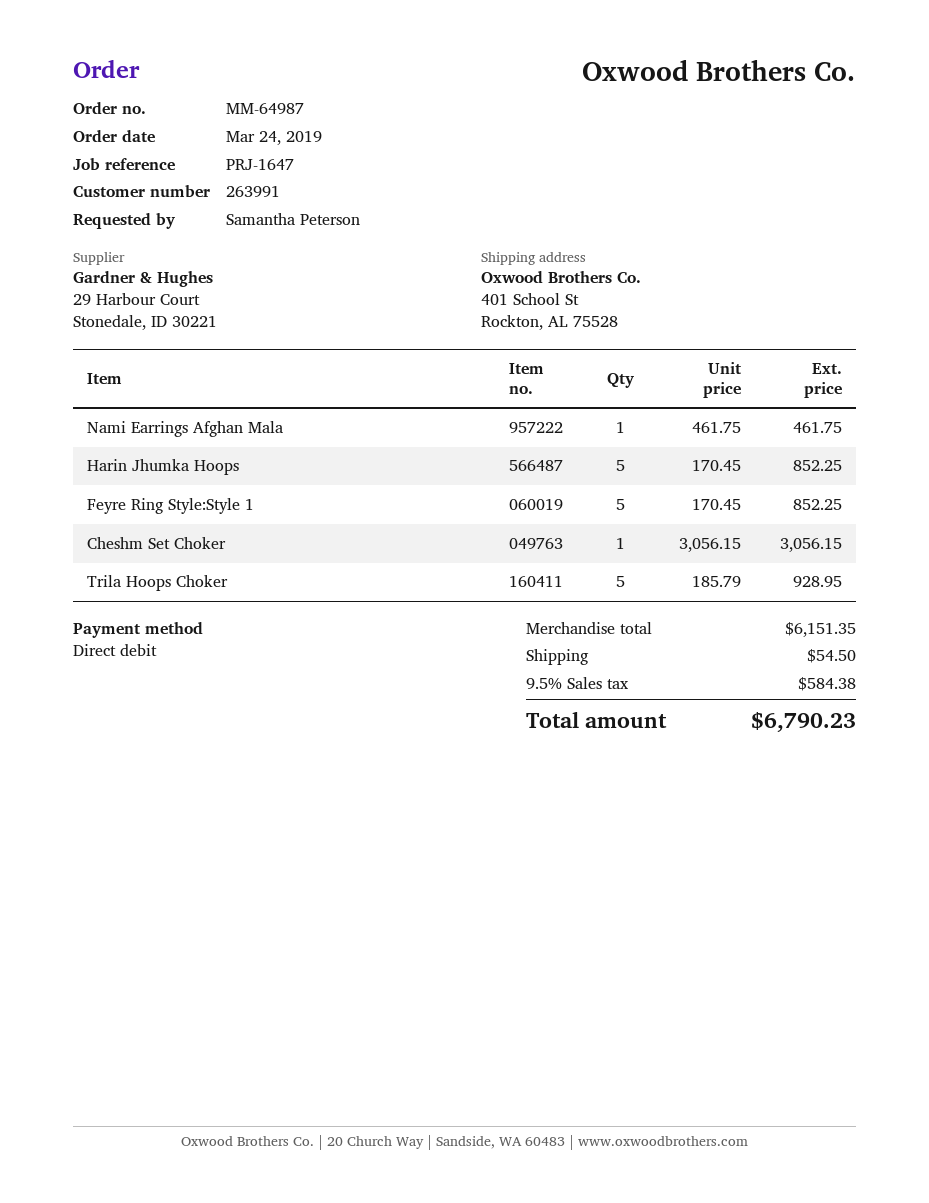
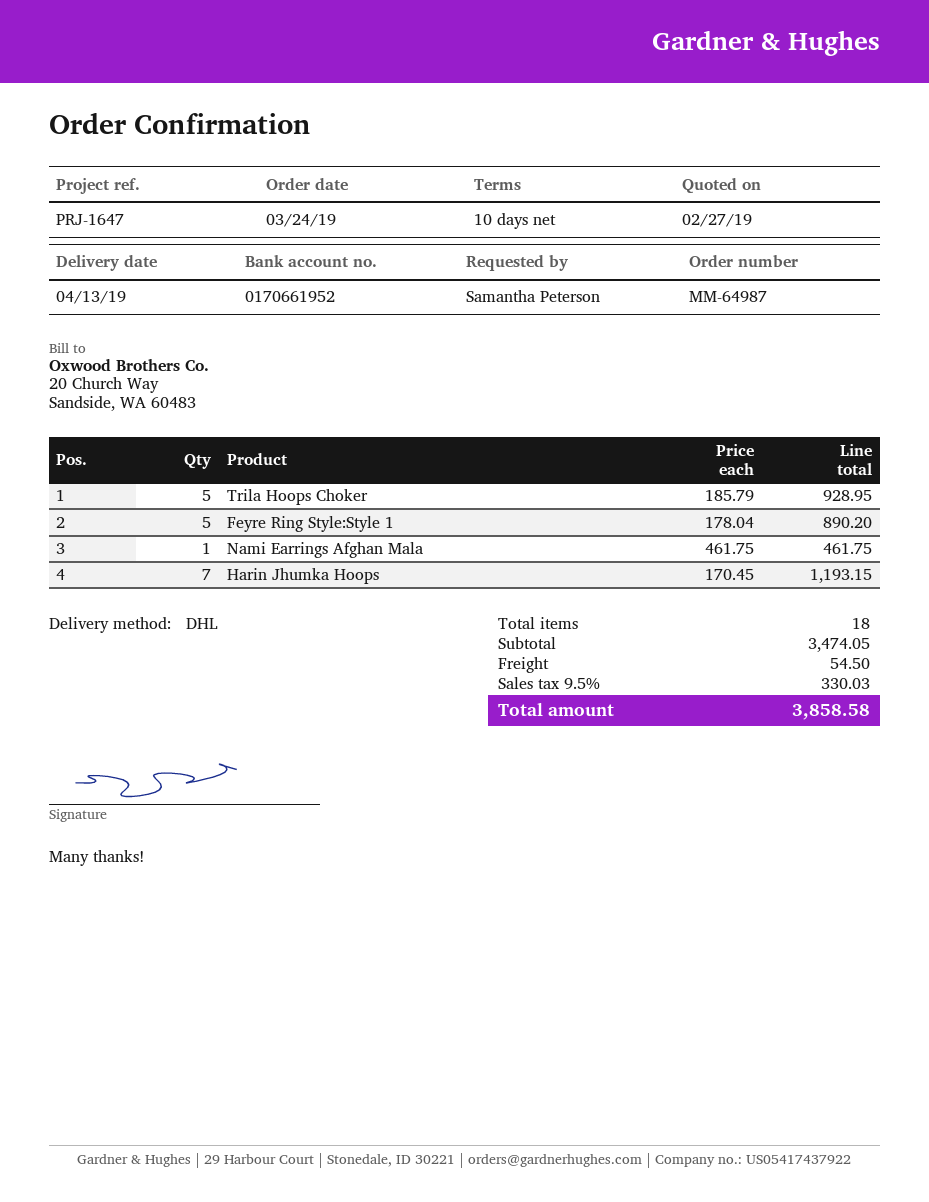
Harin Jhumka Hoops: 5 x 170.45 = 852.25 -> 7 x 170.45 = 1193.15
Feyre Ring Style:Style 1: 5 x 170.45 = 852.25 -> 5 x 178.04 = 890.20
Cheshm Set Choker: 1 x 3056.15 = 3056.15 -> none
subtotal: 6151.35 -> 3474.05
tax: 9.5% = 584.38 -> 9.5% = 330.03
total: 6790.23 -> 3858.58

